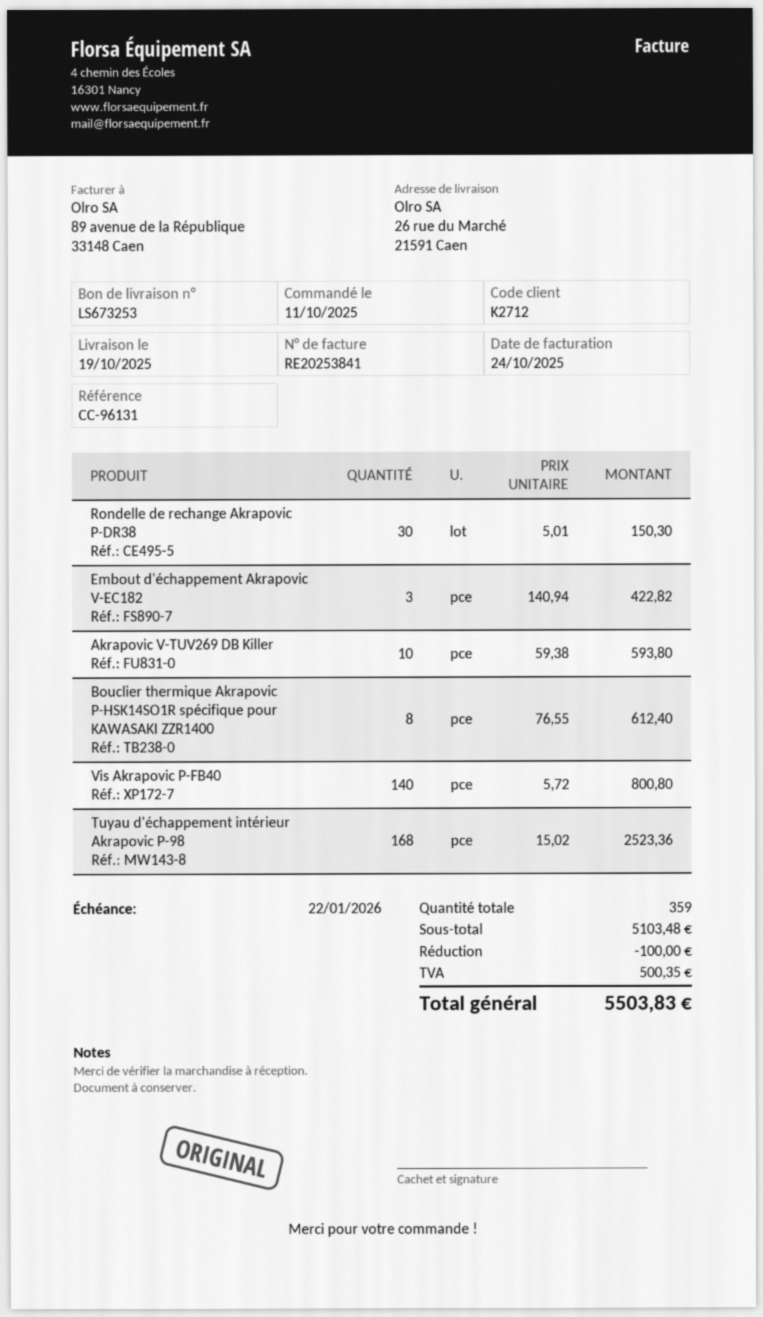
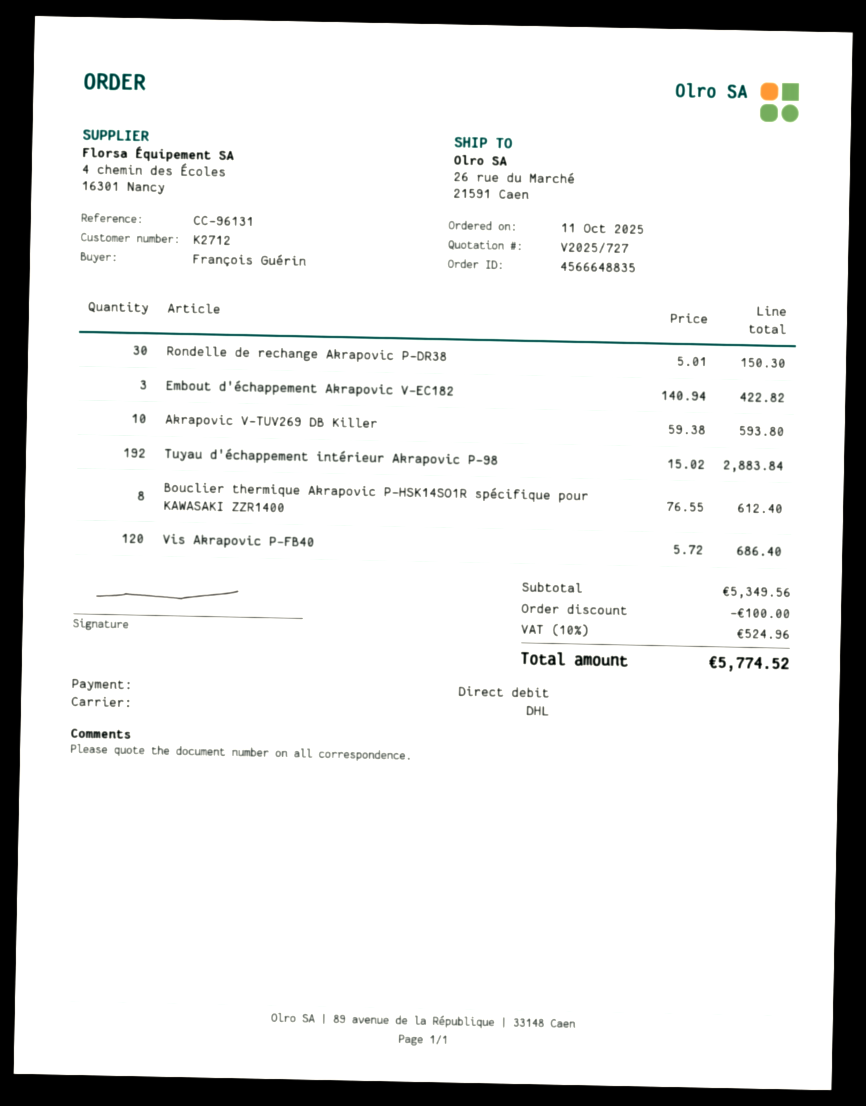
Vis Akrapovic P-FB40: 140 x 5.72 = 800.80 -> 120 x 5.72 = 686.40
Tuyau d'échappement intérieur Akrapovic P-98: 168 x 15.02 = 2523.36 -> 192 x 15.02 = 2883.84
subtotal: 5103.48 -> 5349.56
tax: 500.35 -> 524.96
total: 5503.83 -> 5774.52

